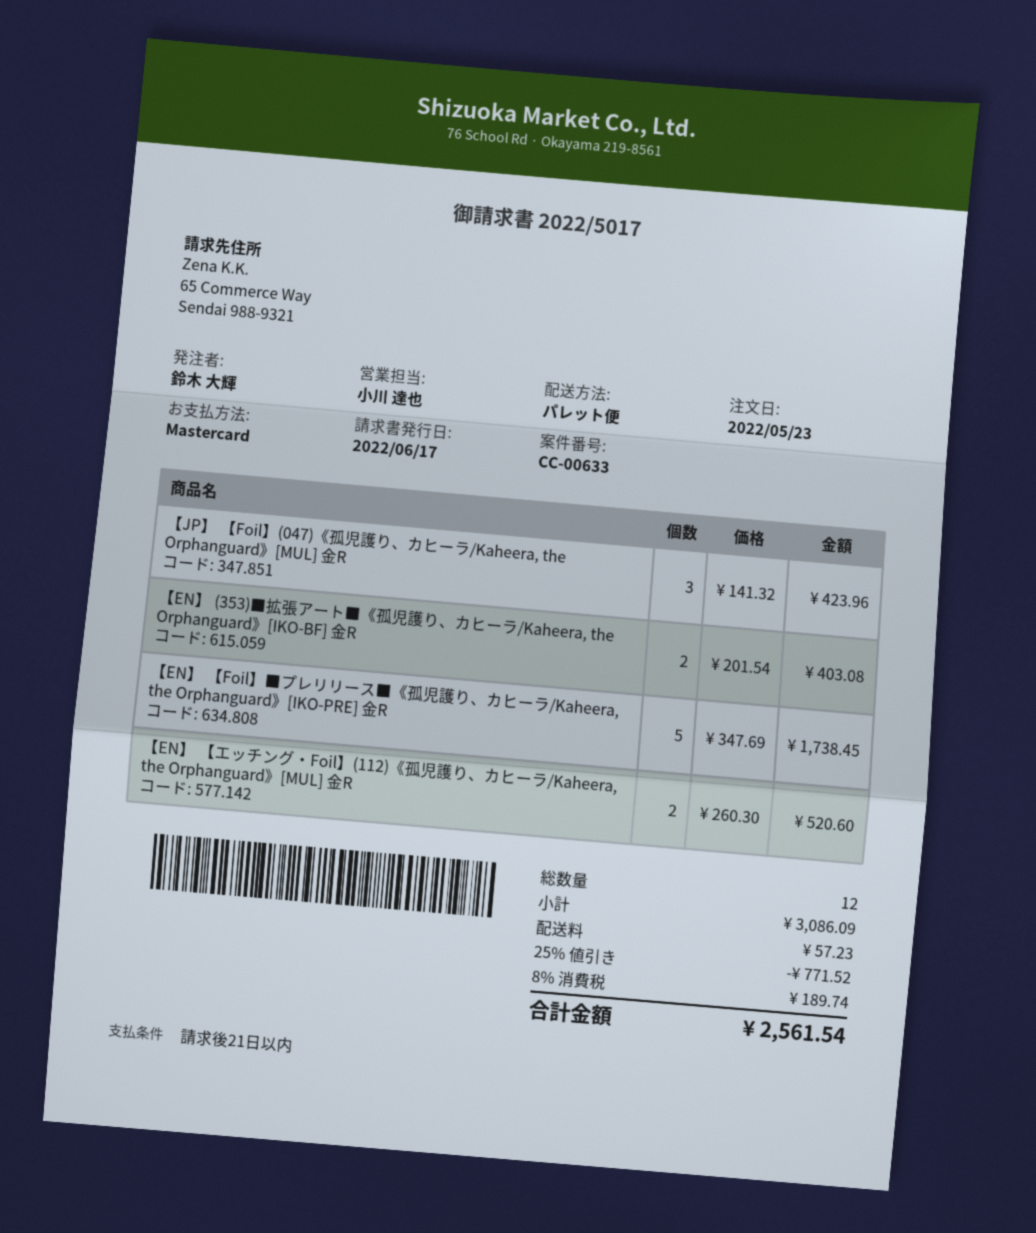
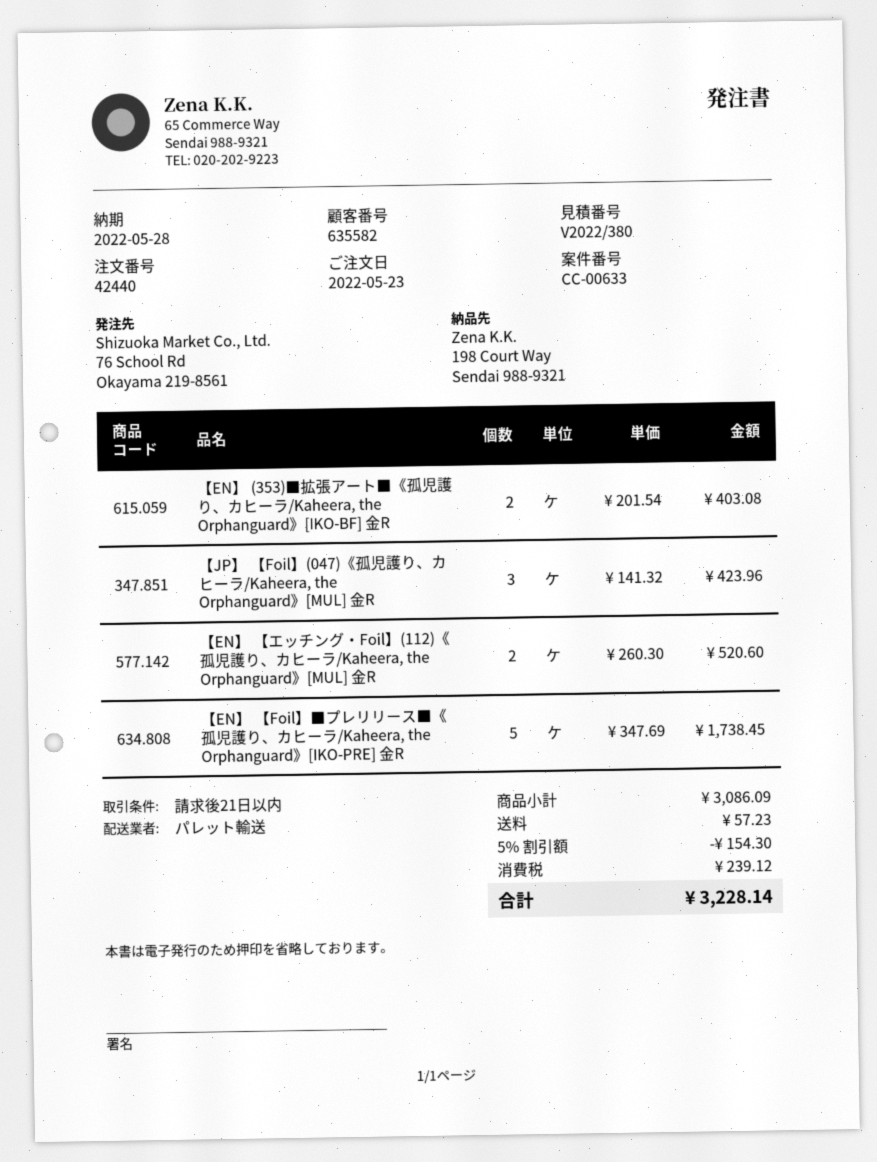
discount: 25% = 771.52 -> 5% = 154.30
tax: 189.74 -> 239.12
total: 2561.54 -> 3228.14

